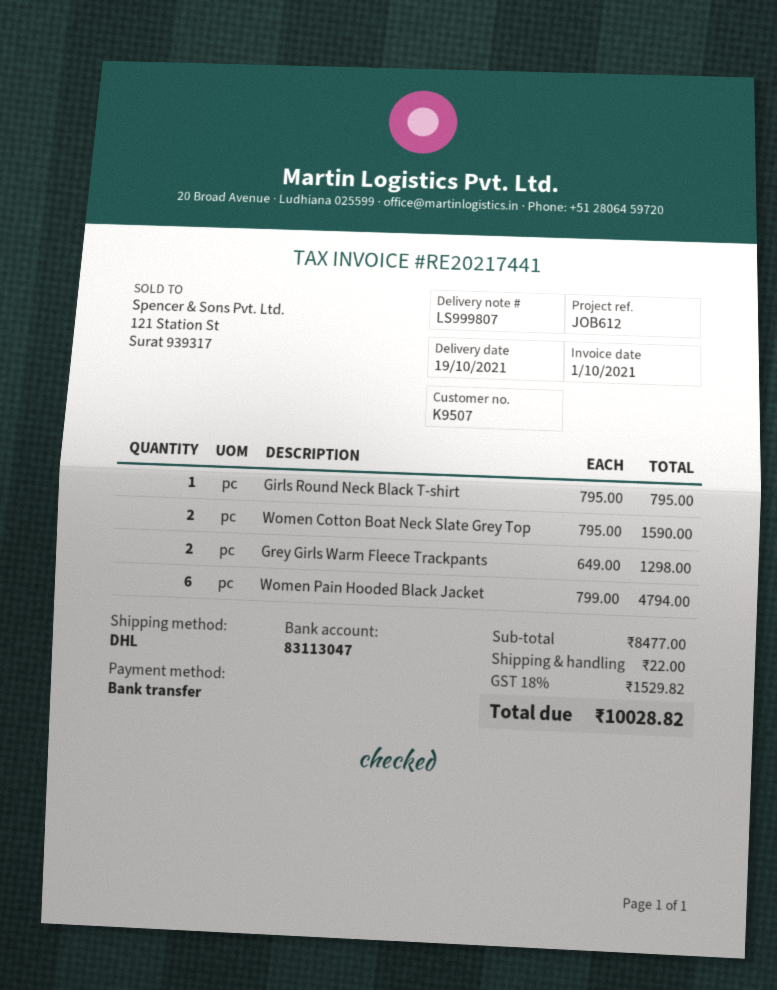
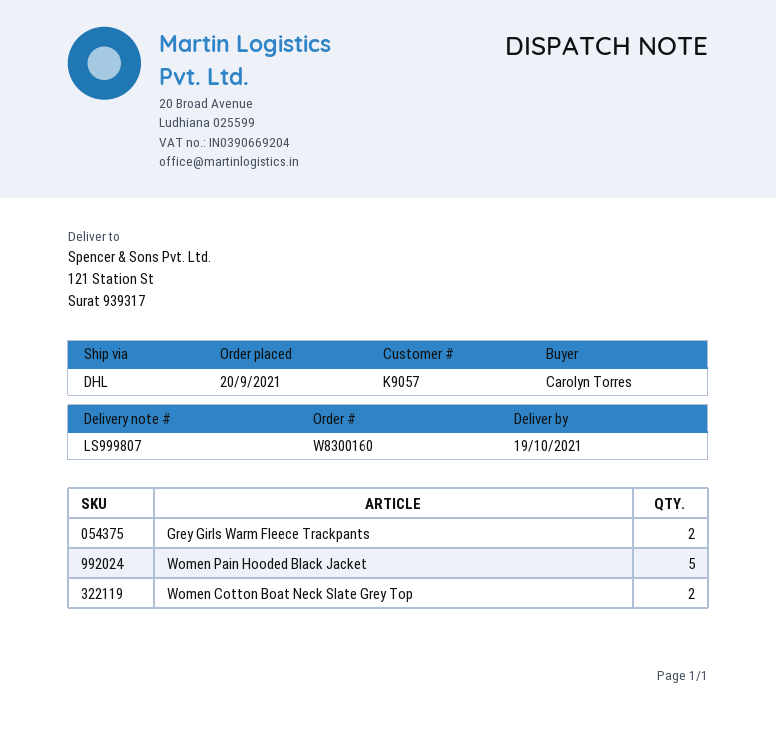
customer number: K9507 -> K9057
Girls Round Neck Black T-shirt: 1 -> none
Women Pain Hooded Black Jacket: 6 -> 5

